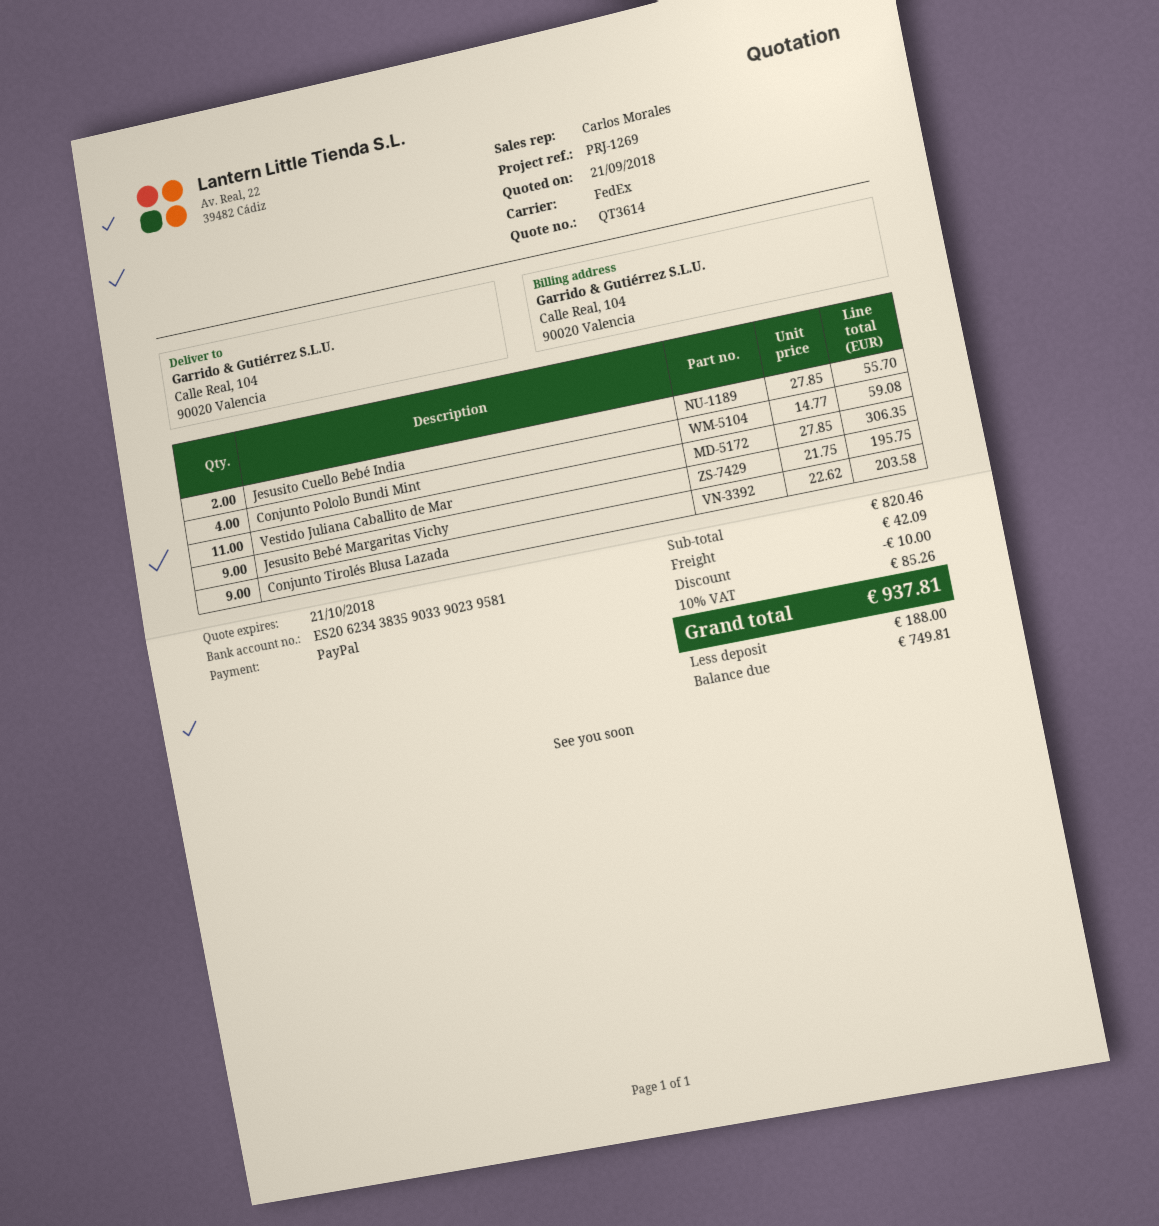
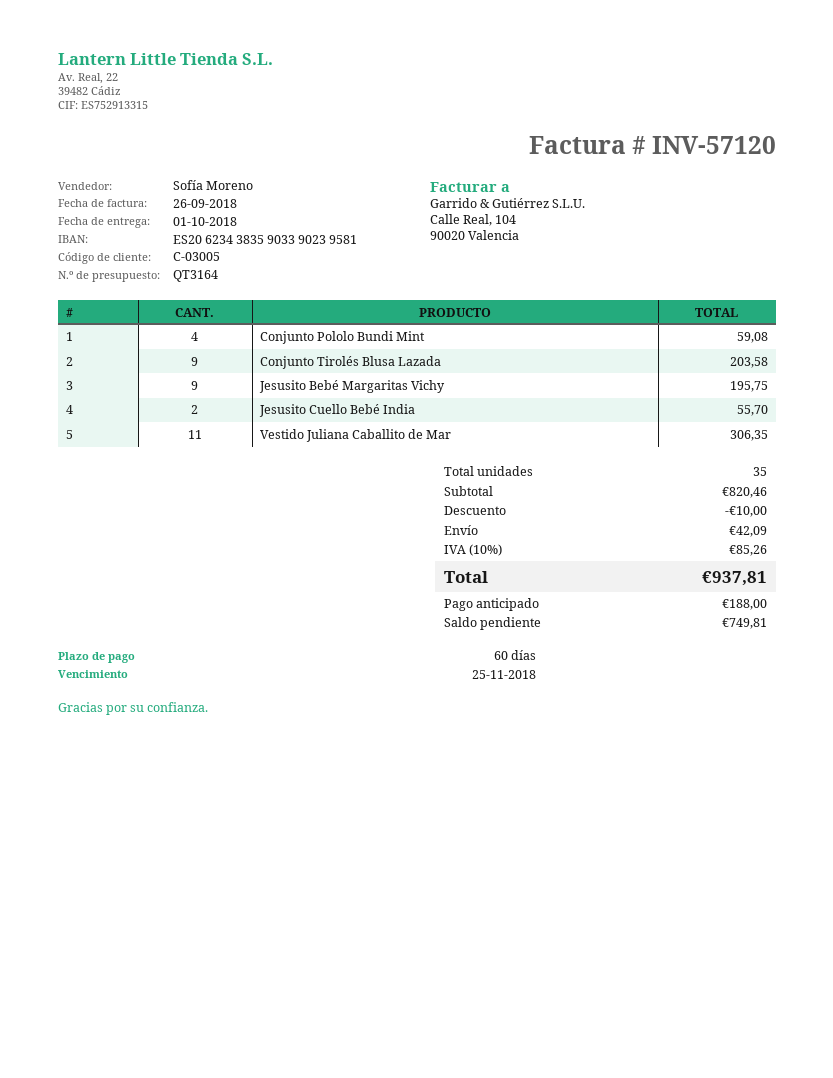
quote number: QT3614 -> QT3164
sales rep: Carlos Morales -> Sofía Moreno

